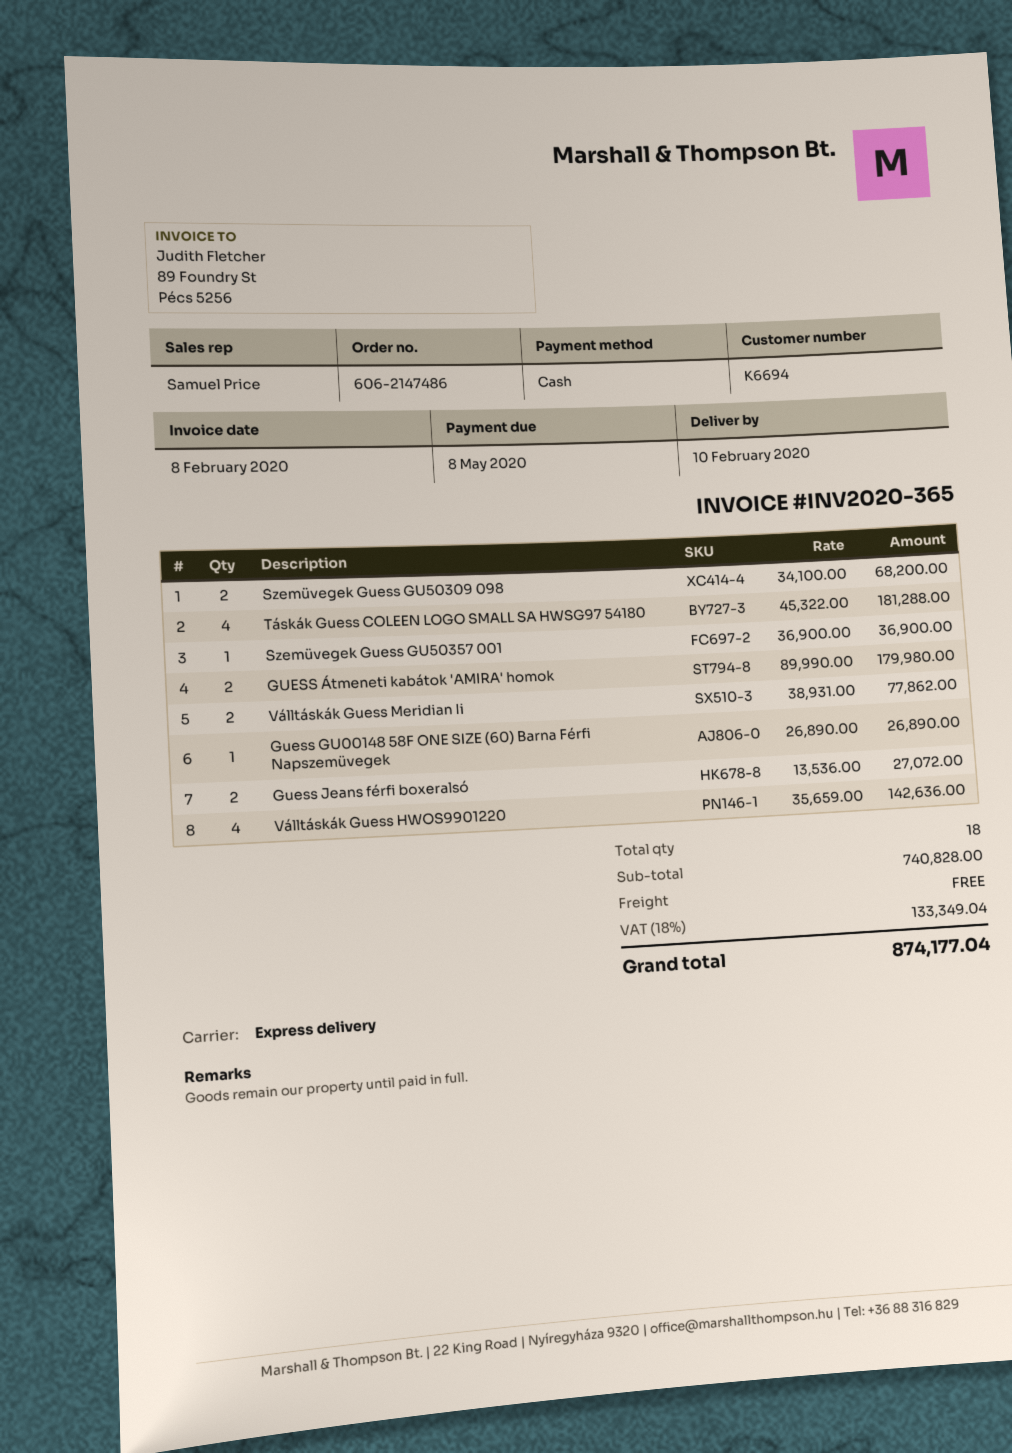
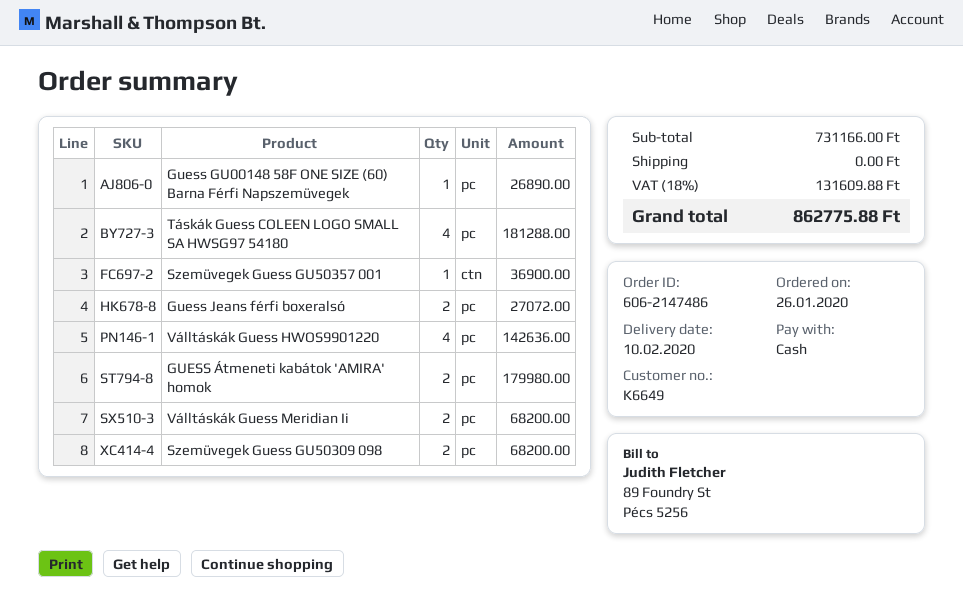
customer number: K6694 -> K6649
Válltáskák Guess Meridian Ii: 2 for 77862.00 -> 2 for 68200.00
subtotal: 740828.00 -> 731166.00
tax: 18% = 133349.04 -> 18% = 131609.88
total: 874177.04 -> 862775.88

